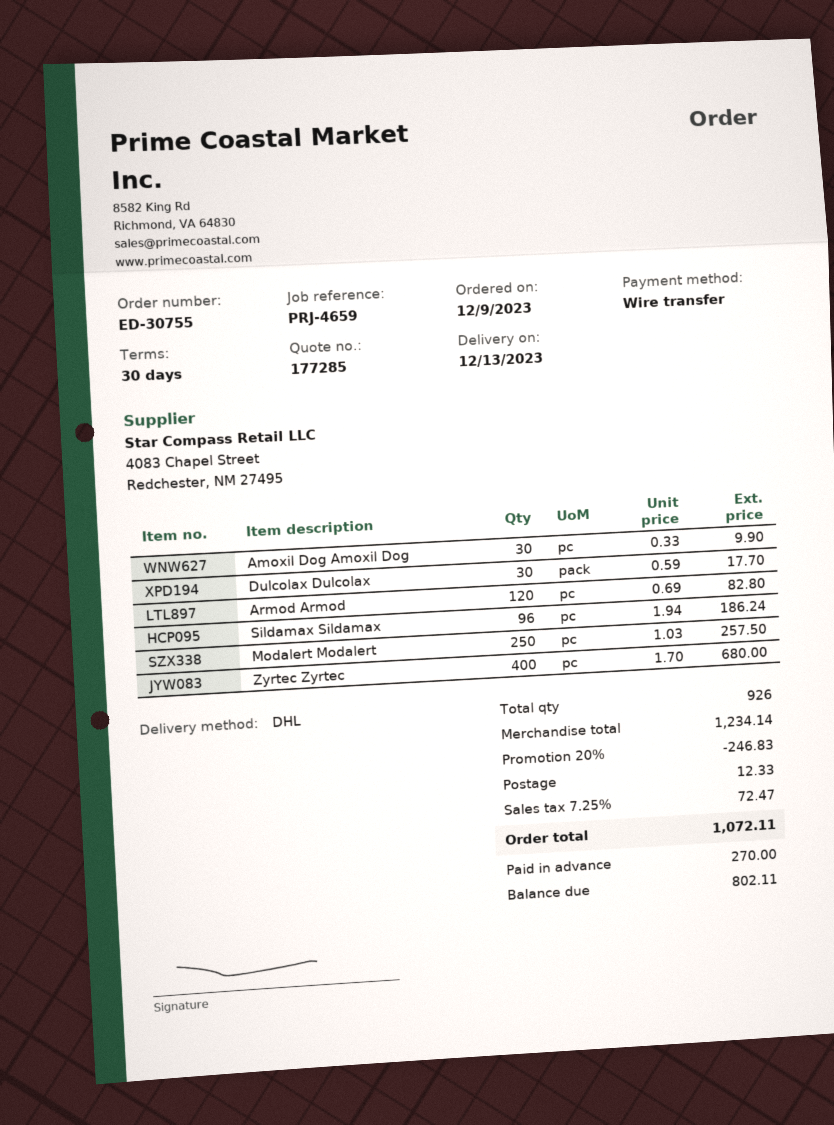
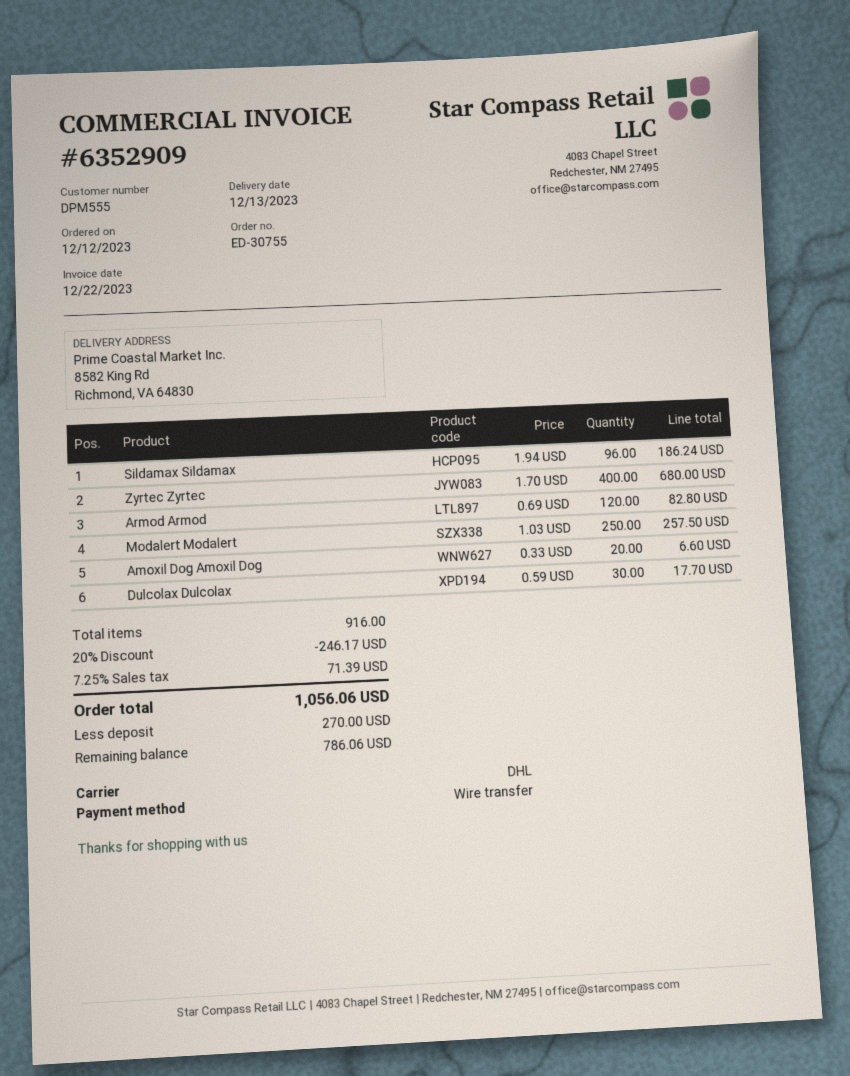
order date: 2023-12-09 -> 2023-12-12
Amoxil Dog Amoxil Dog: 30 x 0.33 = 9.90 -> 20 x 0.33 = 6.60
total quantity: 926 -> 916
discount: 20% = 246.83 -> 20% = 246.17
shipping: 12.33 -> none
tax: 7.25% = 72.47 -> 7.25% = 71.39
total: 1072.11 -> 1056.06
balance: 802.11 -> 786.06

